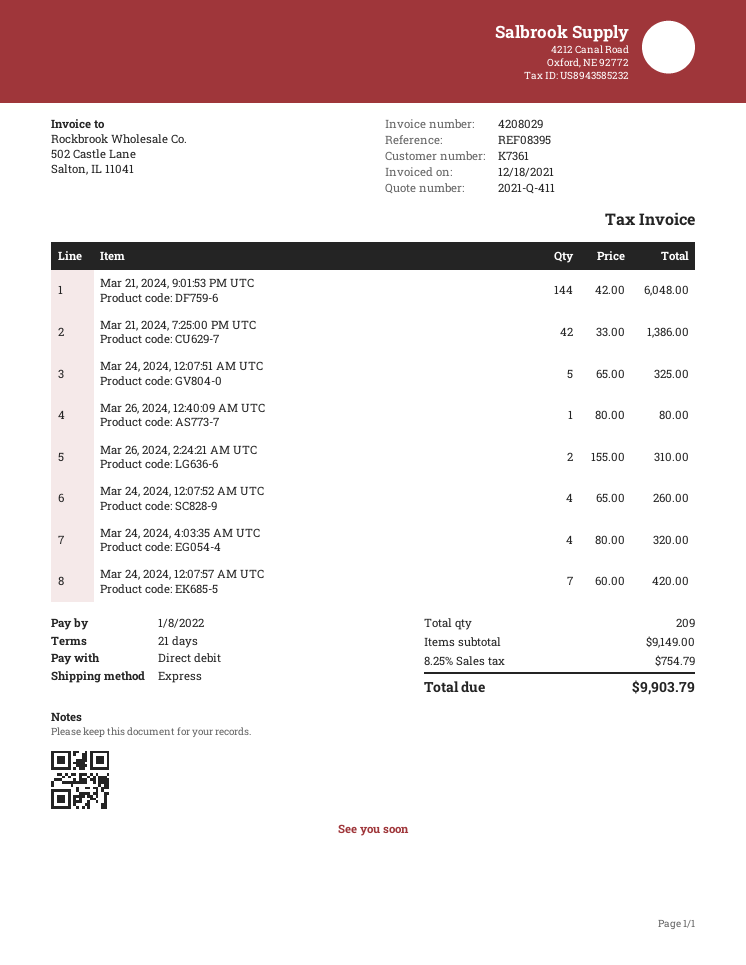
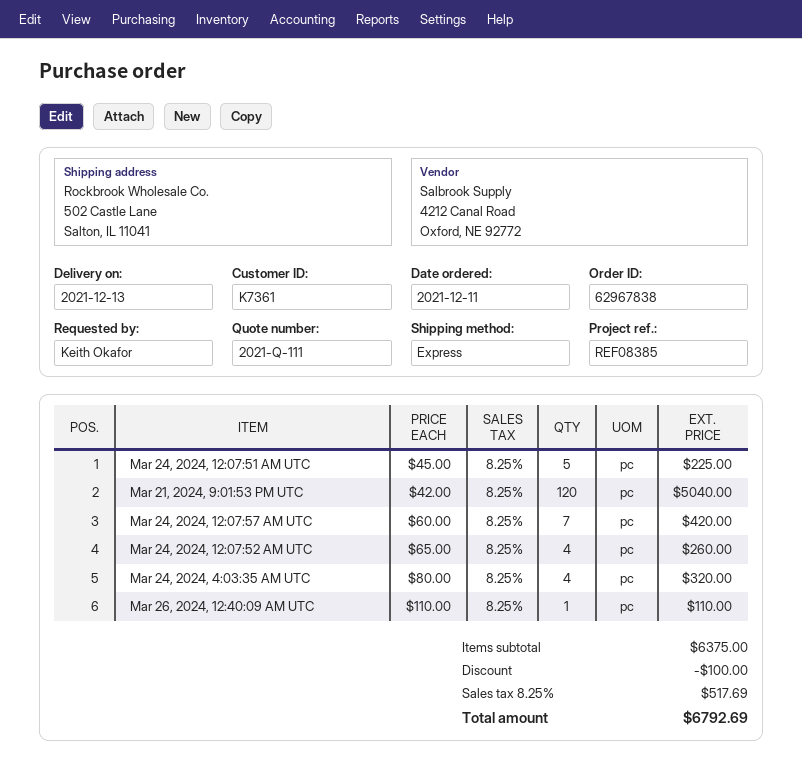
quote number: 2021-Q-411 -> 2021-Q-111
reference: REF08395 -> REF08385
Mar 21, 2024, 9:01:53 PM UTC: 144 x 42.00 = 6048.00 -> 120 x 42.00 = 5040.00
Mar 21, 2024, 7:25:00 PM UTC: 42 x 33.00 = 1386.00 -> none
Mar 24, 2024, 12:07:51 AM UTC: 5 x 65.00 = 325.00 -> 5 x 45.00 = 225.00
Mar 26, 2024, 12:40:09 AM UTC: 1 x 80.00 = 80.00 -> 1 x 110.00 = 110.00
Mar 26, 2024, 2:24:21 AM UTC: 2 x 155.00 = 310.00 -> none
subtotal: 9149.00 -> 6375.00
discount: none -> 100.00
tax: 8.25% = 754.79 -> 8.25% = 517.69
total: 9903.79 -> 6792.69

